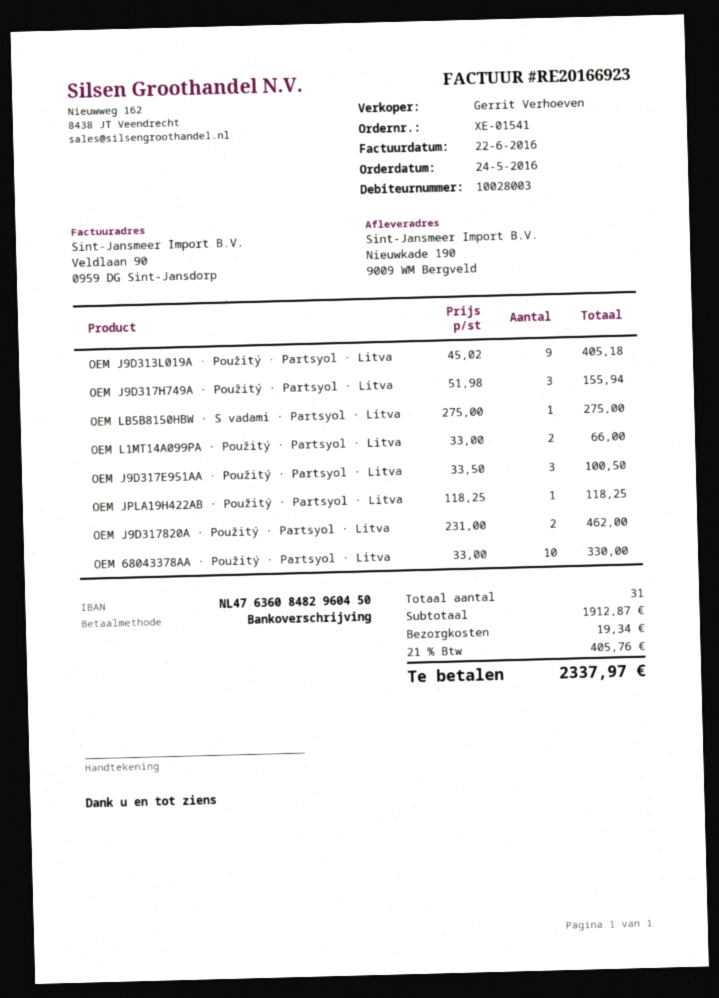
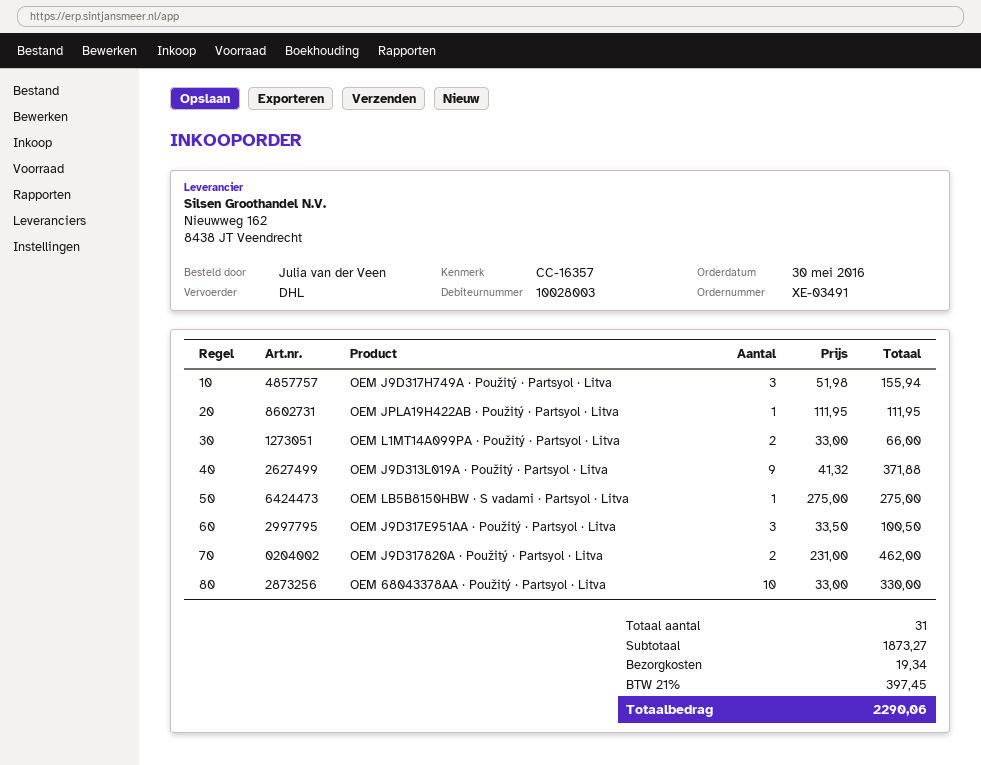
order number: XE-01541 -> XE-03491
order date: 2016-05-24 -> 2016-05-30
OEM J9D313L019A · Použitý · Partsyol · Litva: 9 x 45.02 = 405.18 -> 9 x 41.32 = 371.88
OEM JPLA19H422AB · Použitý · Partsyol · Litva: 1 x 118.25 = 118.25 -> 1 x 111.95 = 111.95
subtotal: 1912.87 -> 1873.27
tax: 21% = 405.76 -> 21% = 397.45
total: 2337.97 -> 2290.06

